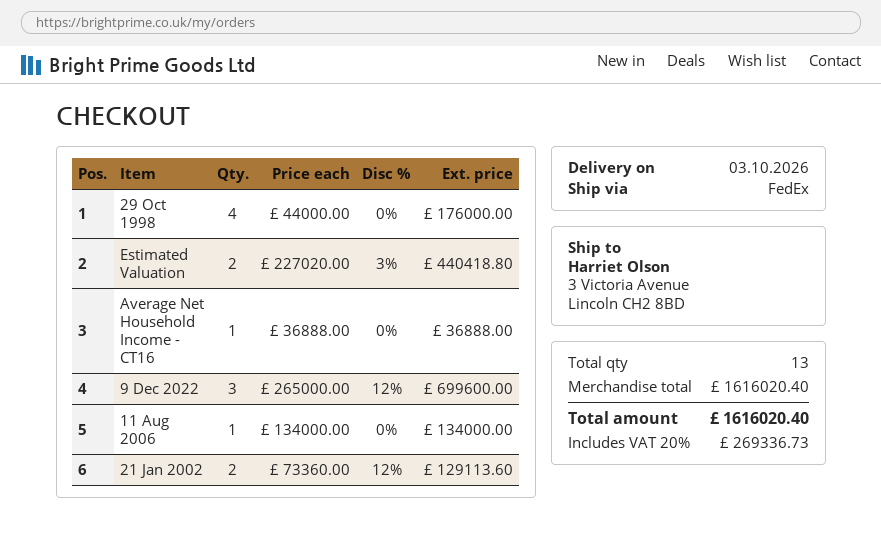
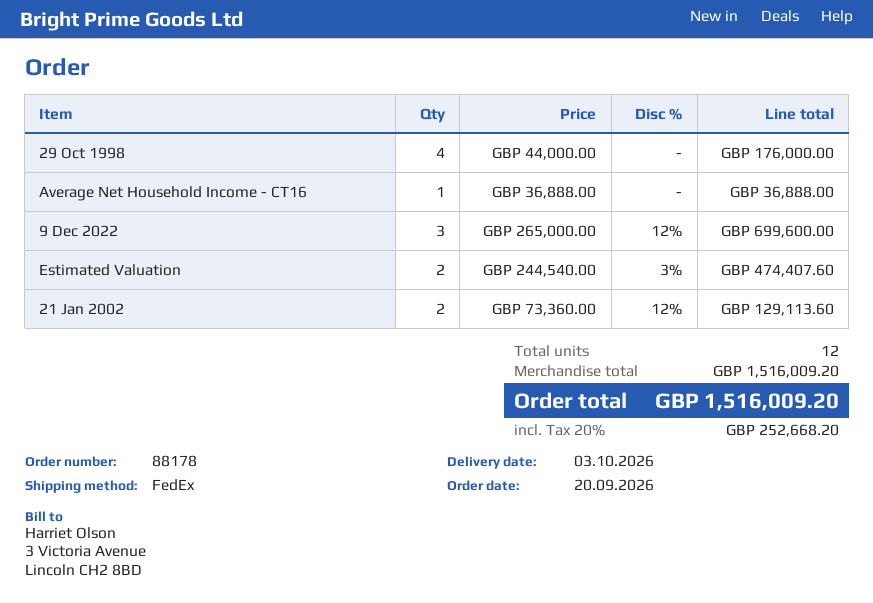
Estimated Valuation: 2 x 227020.00 - 3% = 440418.80 -> 2 x 244540.00 - 3% = 474407.60
11 Aug 2006: 1 x 134000.00 = 134000.00 -> none
total quantity: 13 -> 12
subtotal: 1616020.40 -> 1516009.20
tax: 20% = 269336.73 -> 20% = 252668.20
total: 1616020.40 -> 1516009.20

